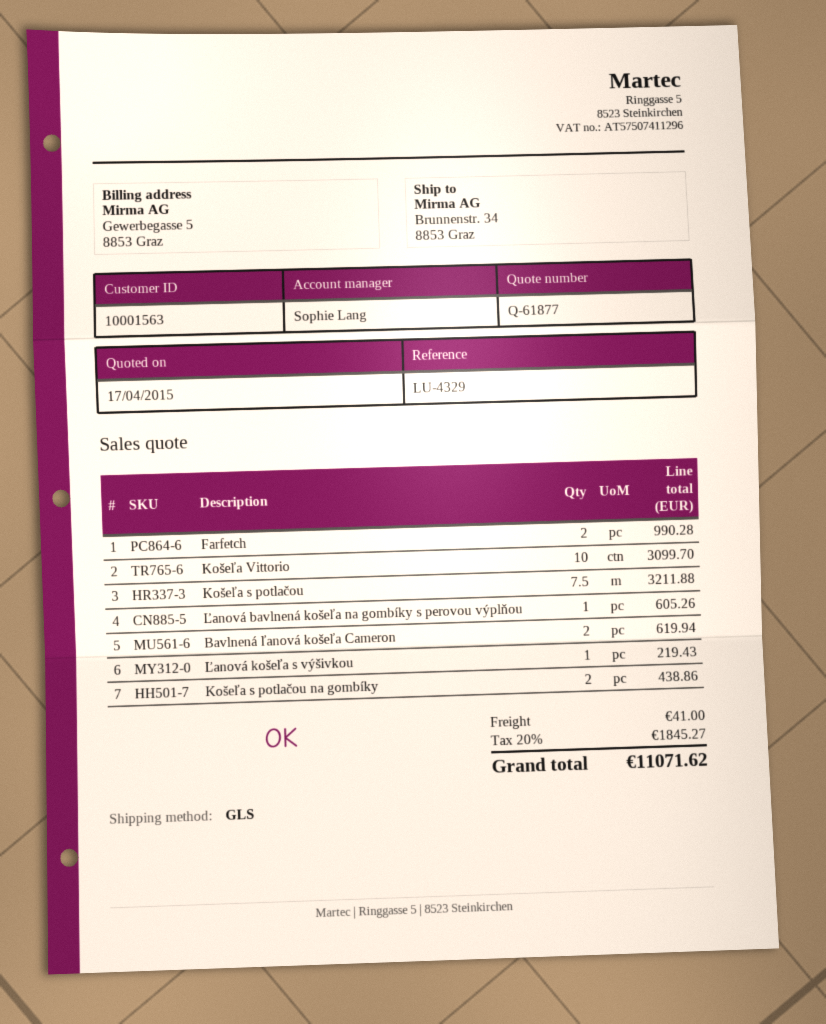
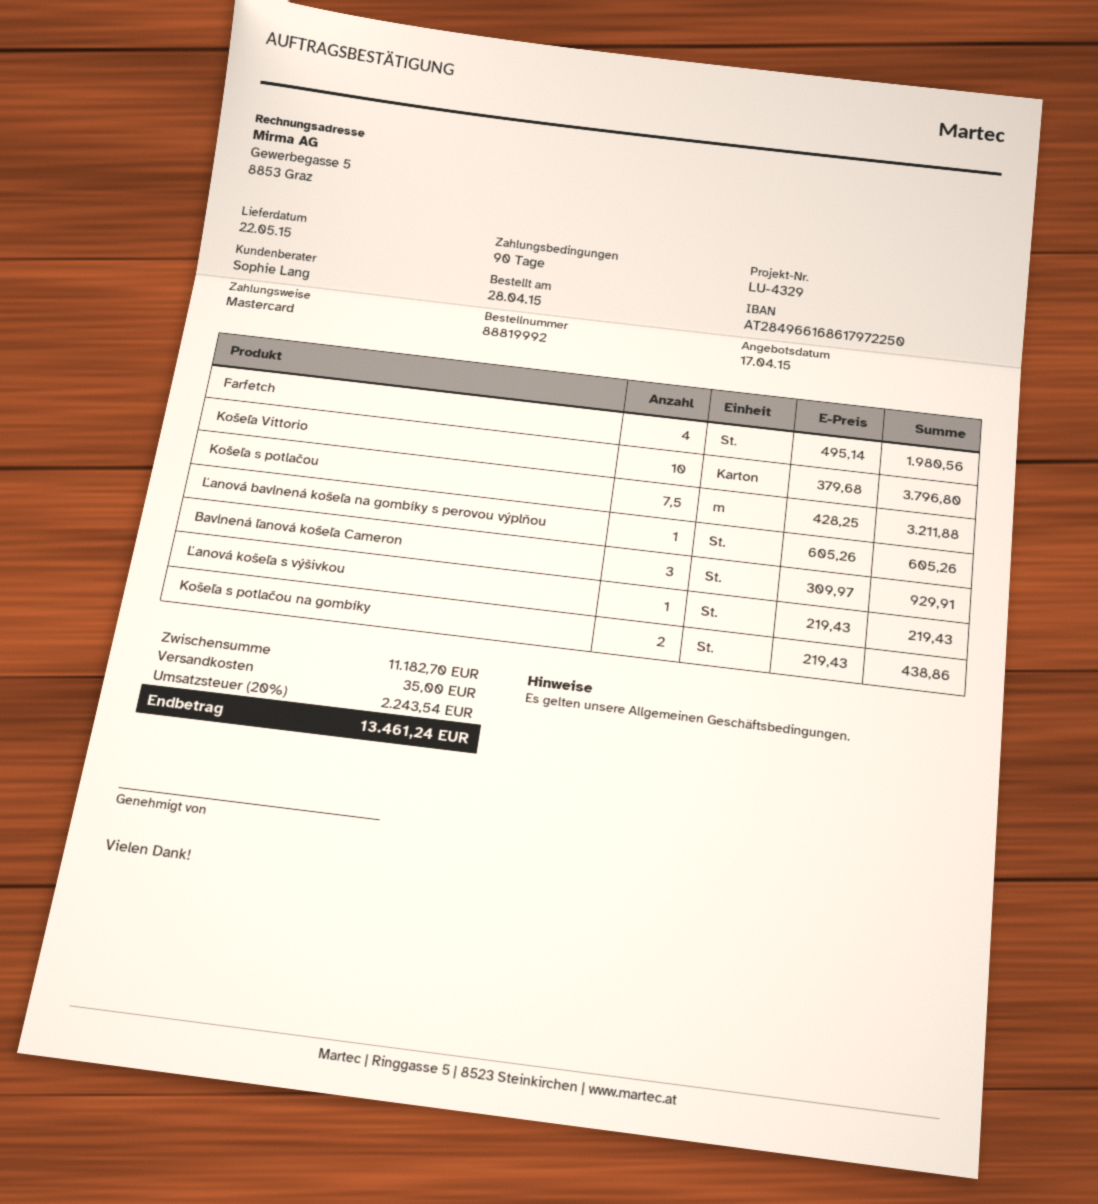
Farfetch: 2 for 990.28 -> 4 for 1980.56
Košeľa Vittorio: 10 for 3099.70 -> 10 for 3796.80
Bavlnená ľanová košeľa Cameron: 2 for 619.94 -> 3 for 929.91
shipping: 41.00 -> 35.00
tax: 20% = 1845.27 -> 20% = 2243.54
total: 11071.62 -> 13461.24

